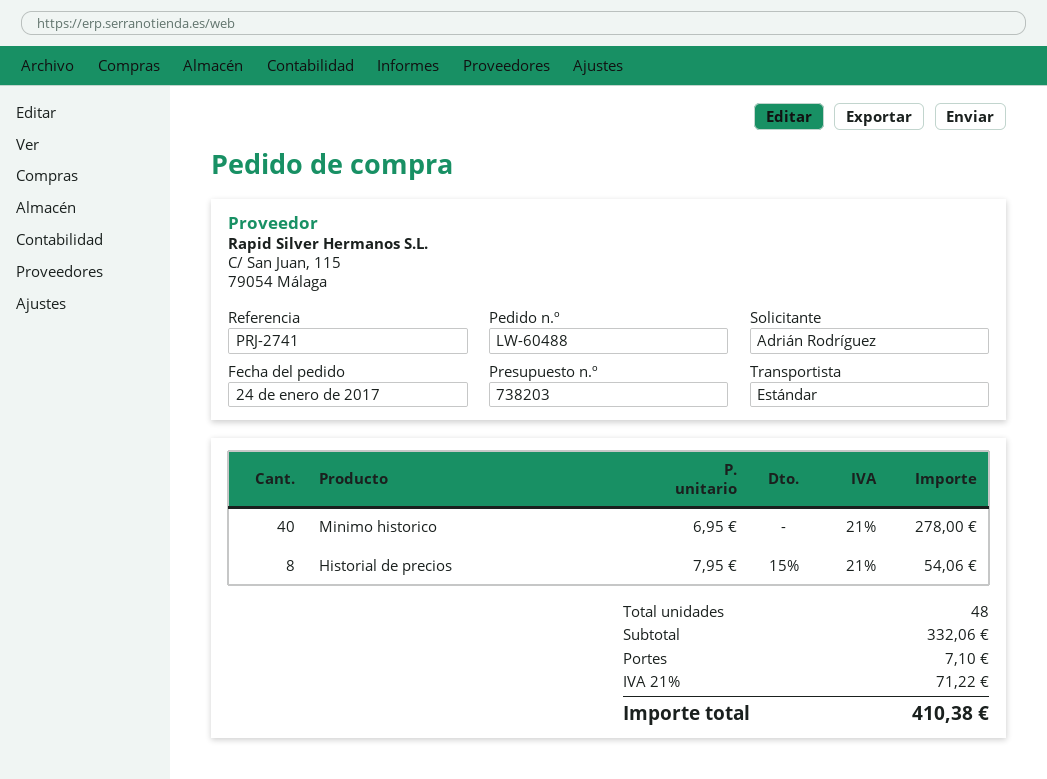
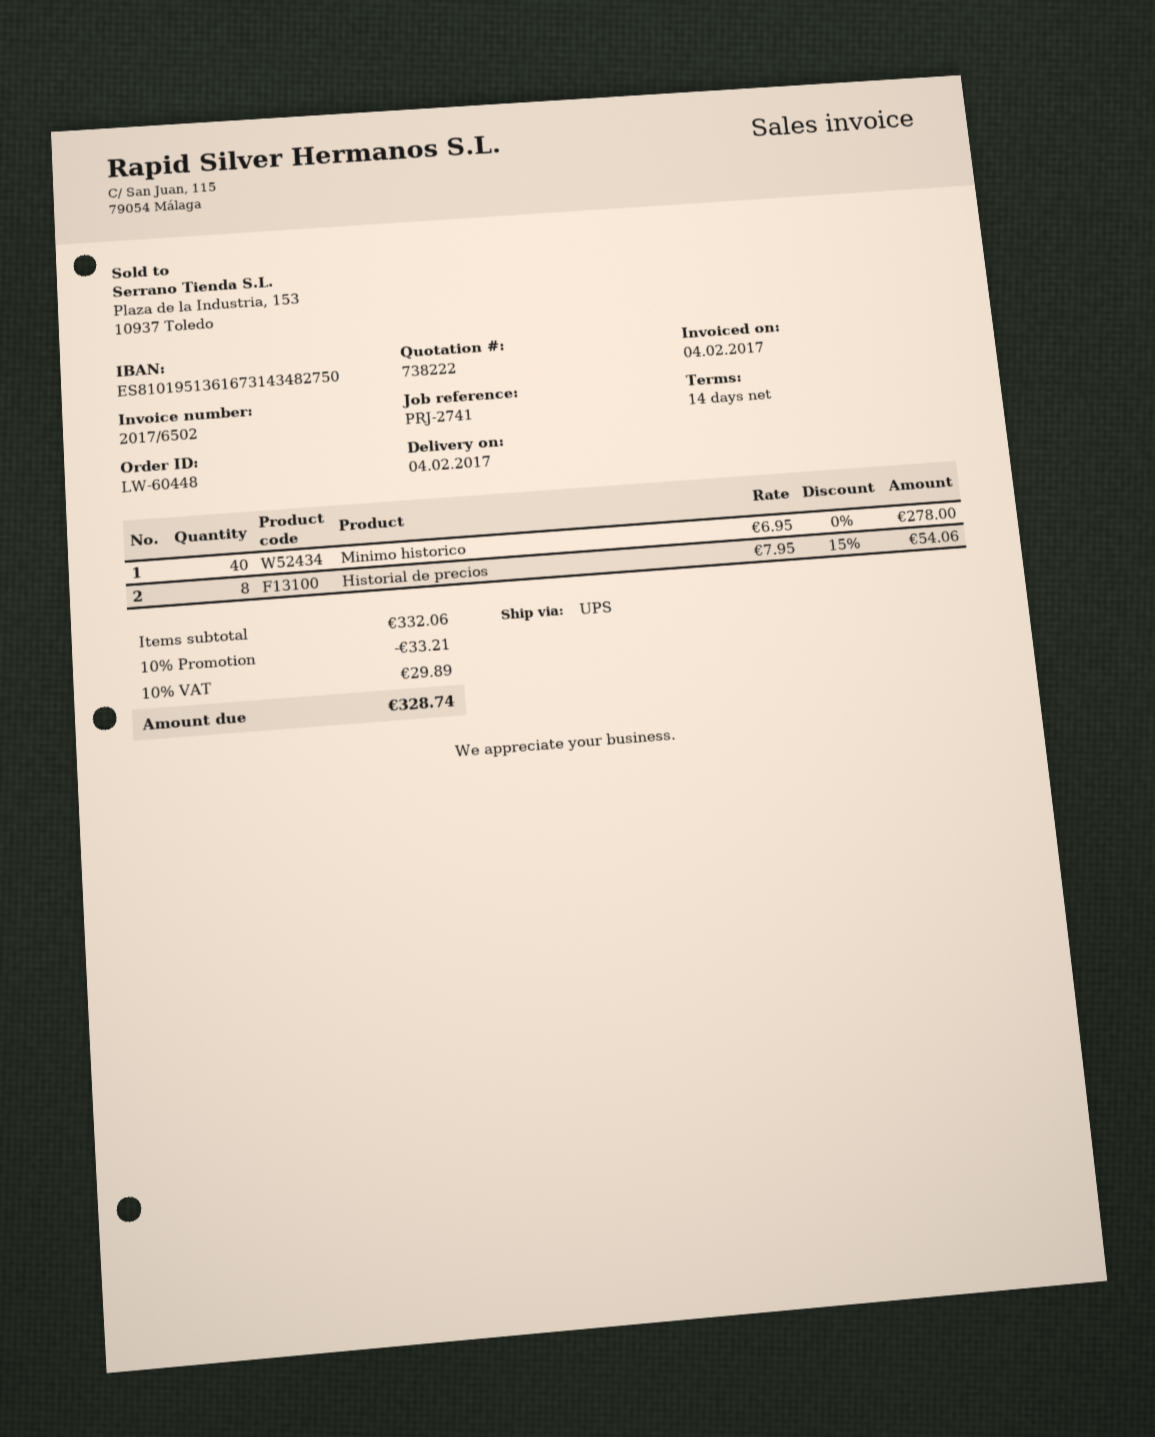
quote number: 738203 -> 738222
order number: LW-60488 -> LW-60448
shipping method: standard -> UPS
discount: none -> 10% = 33.21
shipping: 7.10 -> none
tax: 21% = 71.22 -> 10% = 29.89
total: 410.38 -> 328.74

